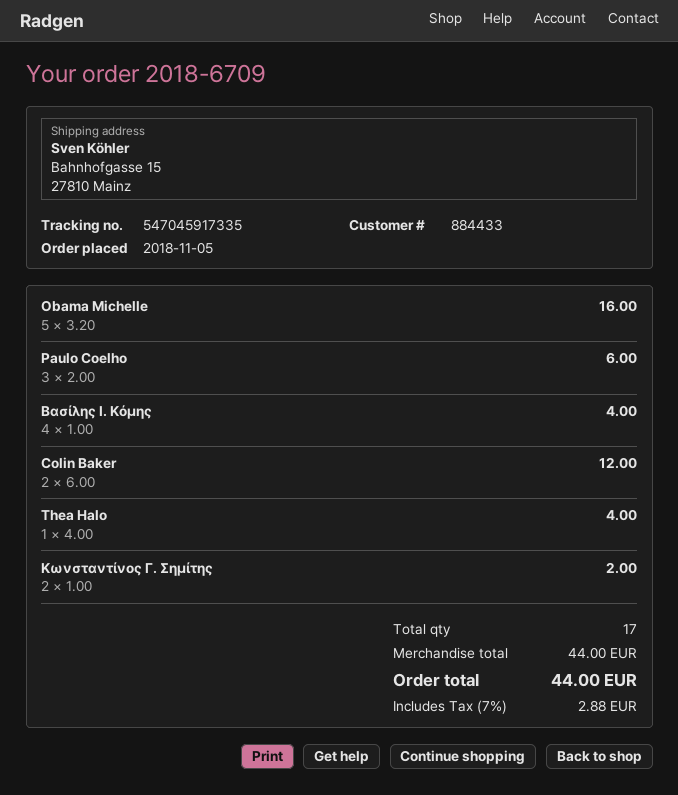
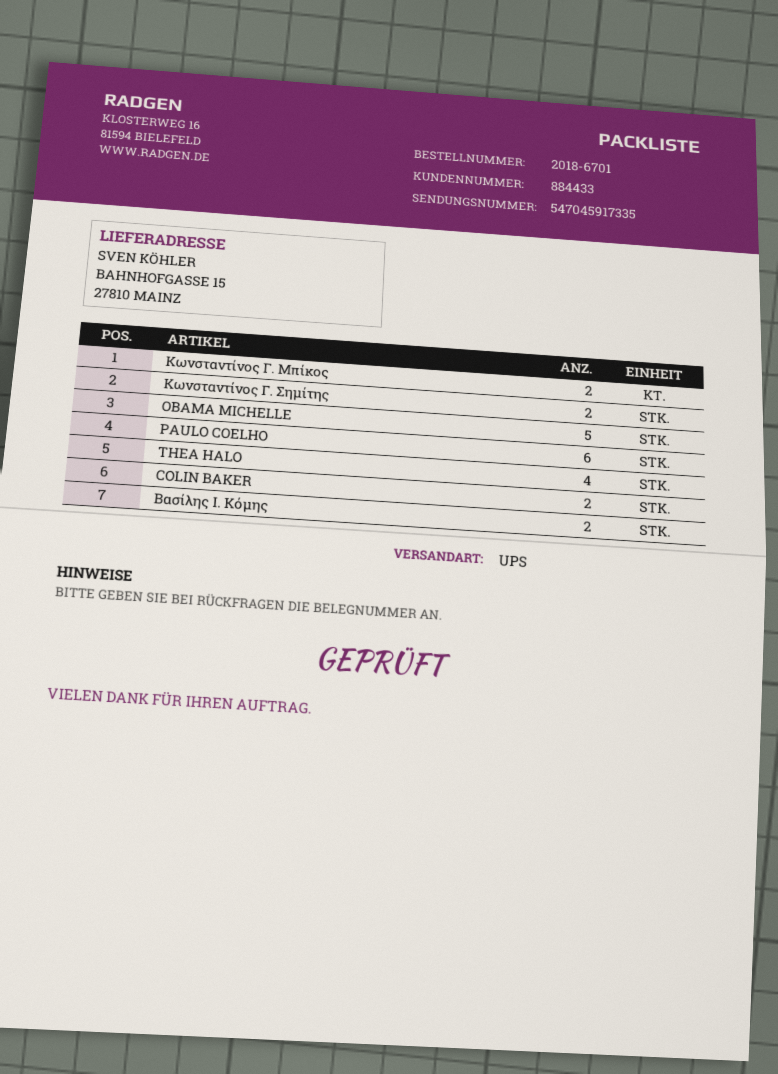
order number: 2018-6709 -> 2018-6701
Paulo Coelho: 3 -> 6
Βασίλης Ι. Κόμης: 4 -> 2
Thea Halo: 1 -> 4
Κωνσταντίνος Γ. Μπίκος: none -> 2

